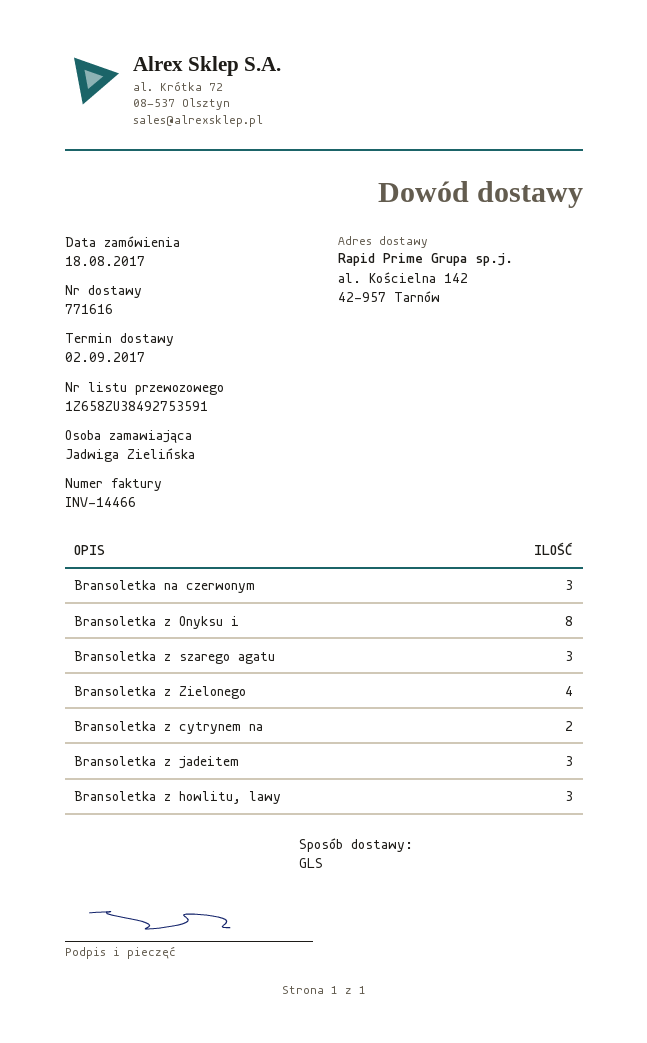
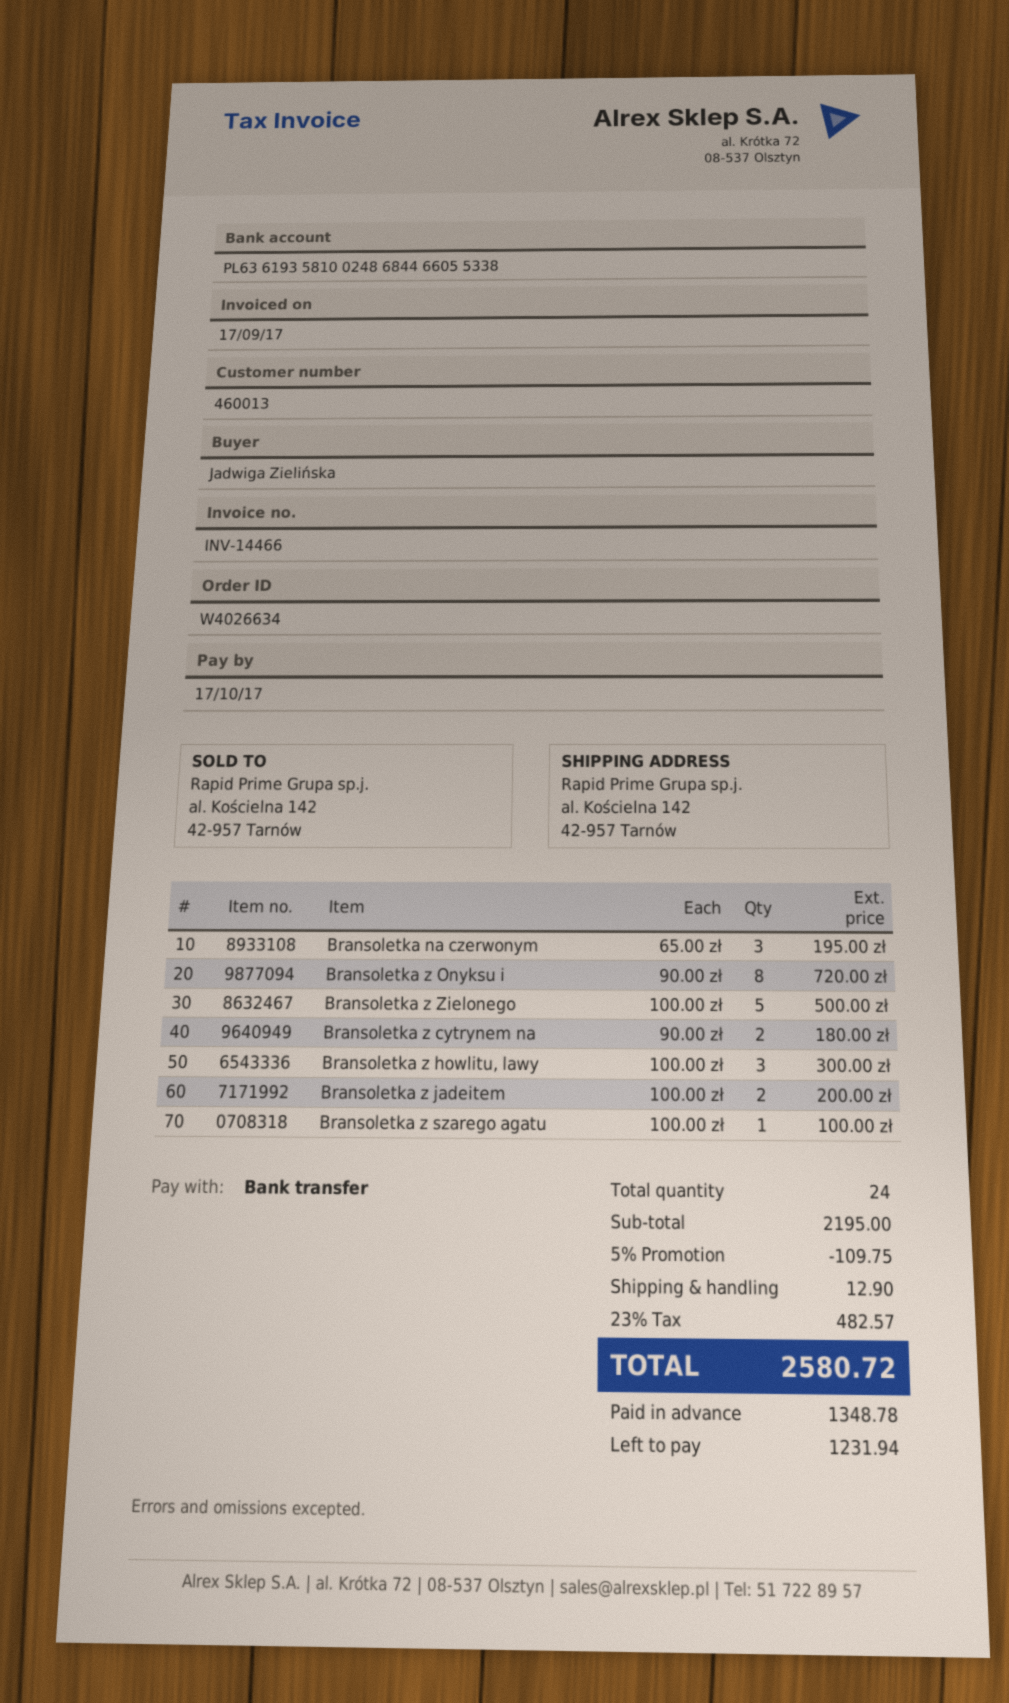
Bransoletka z szarego agatu: 3 -> 1
Bransoletka z Zielonego: 4 -> 5
Bransoletka z jadeitem: 3 -> 2

